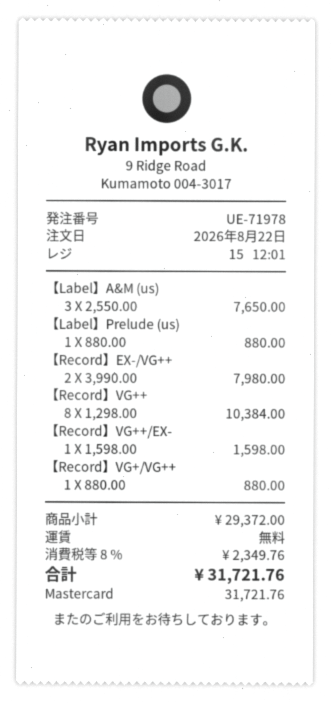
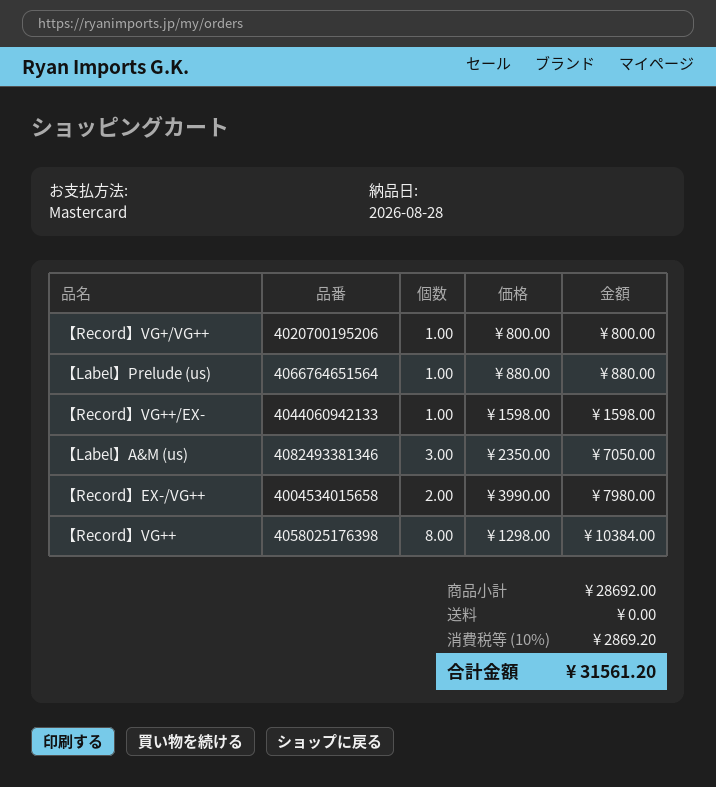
【Label】A&M (us): 3 x 2550.00 = 7650.00 -> 3 x 2350.00 = 7050.00
【Record】VG+/VG++: 1 x 880.00 = 880.00 -> 1 x 800.00 = 800.00
subtotal: 29372.00 -> 28692.00
tax: 8% = 2349.76 -> 10% = 2869.20
total: 31721.76 -> 31561.20

